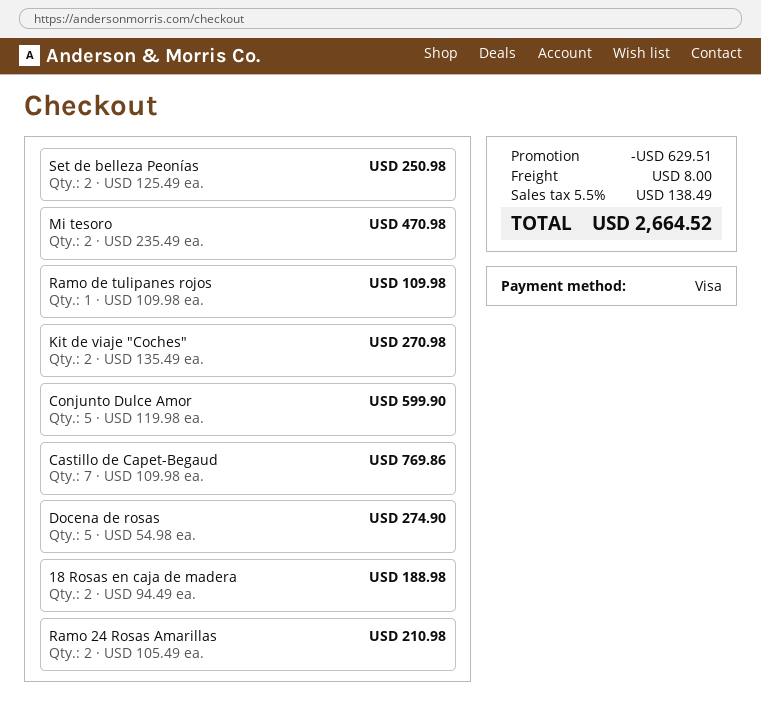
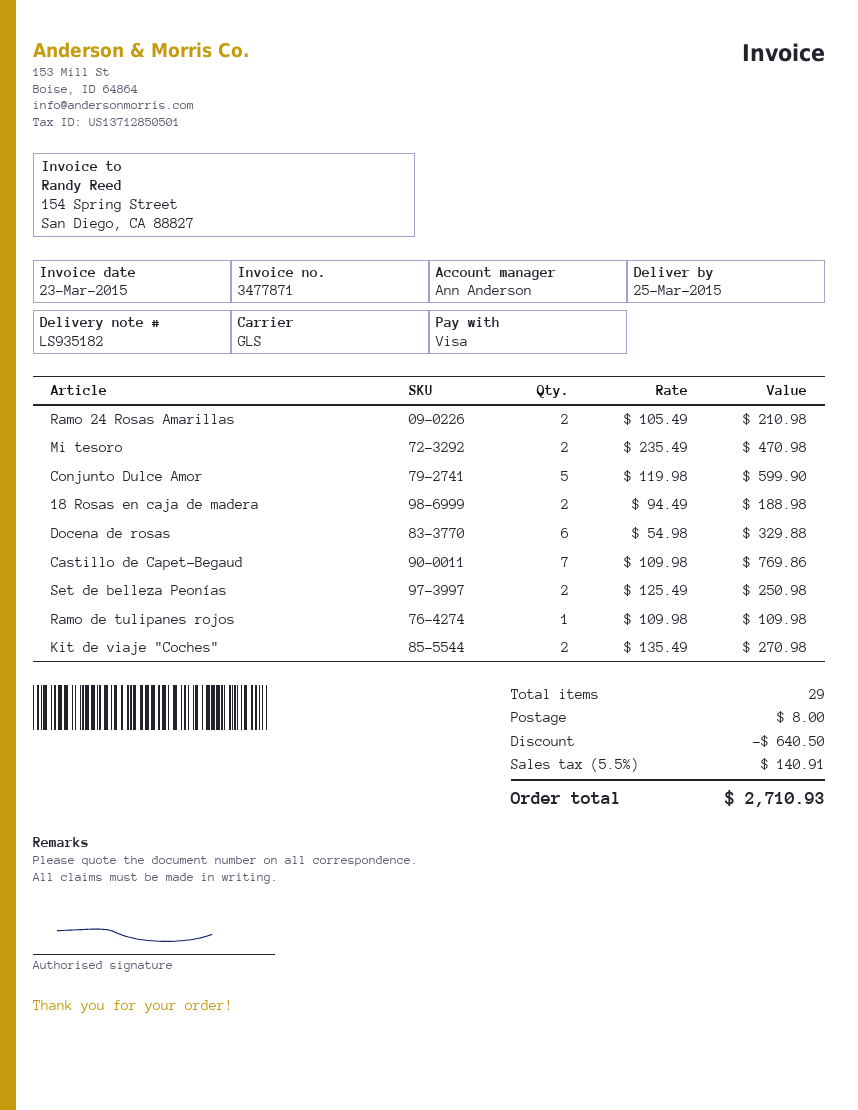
Docena de rosas: 5 x 54.98 = 274.90 -> 6 x 54.98 = 329.88
discount: 629.51 -> 640.50
tax: 5.5% = 138.49 -> 5.5% = 140.91
total: 2664.52 -> 2710.93

